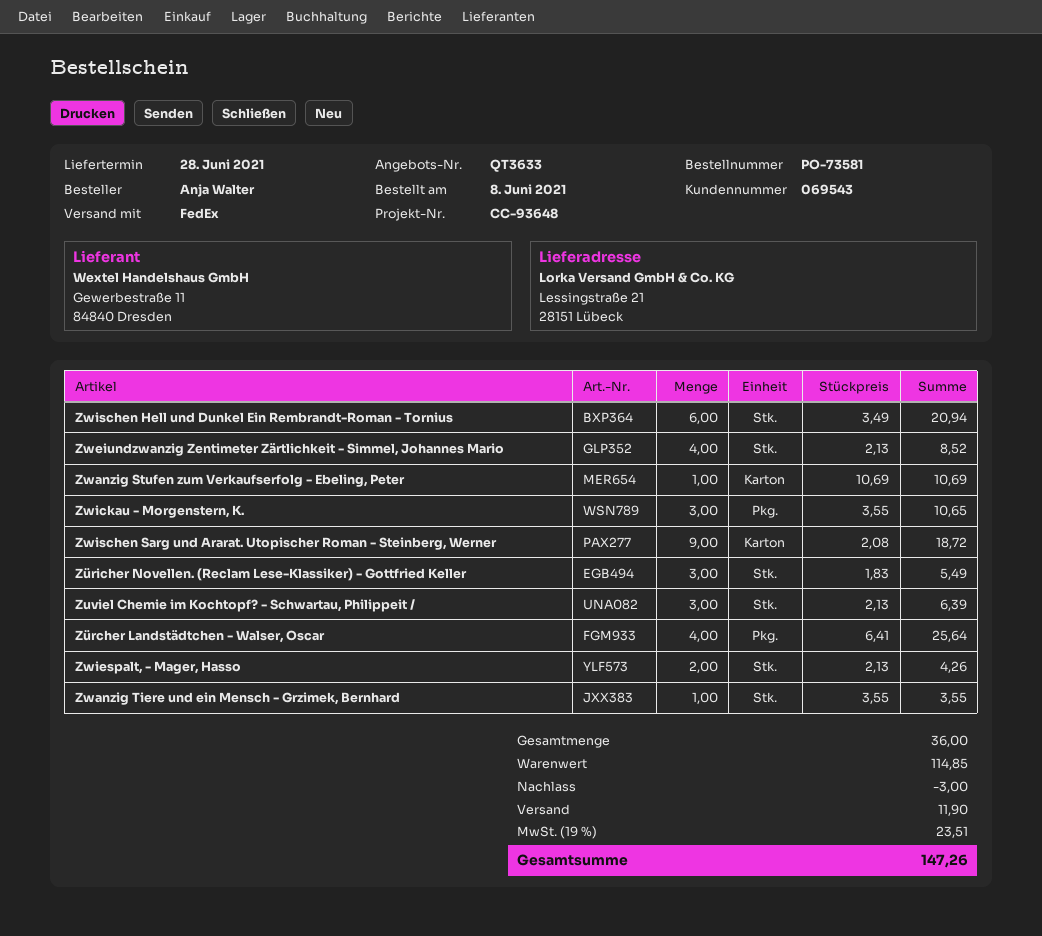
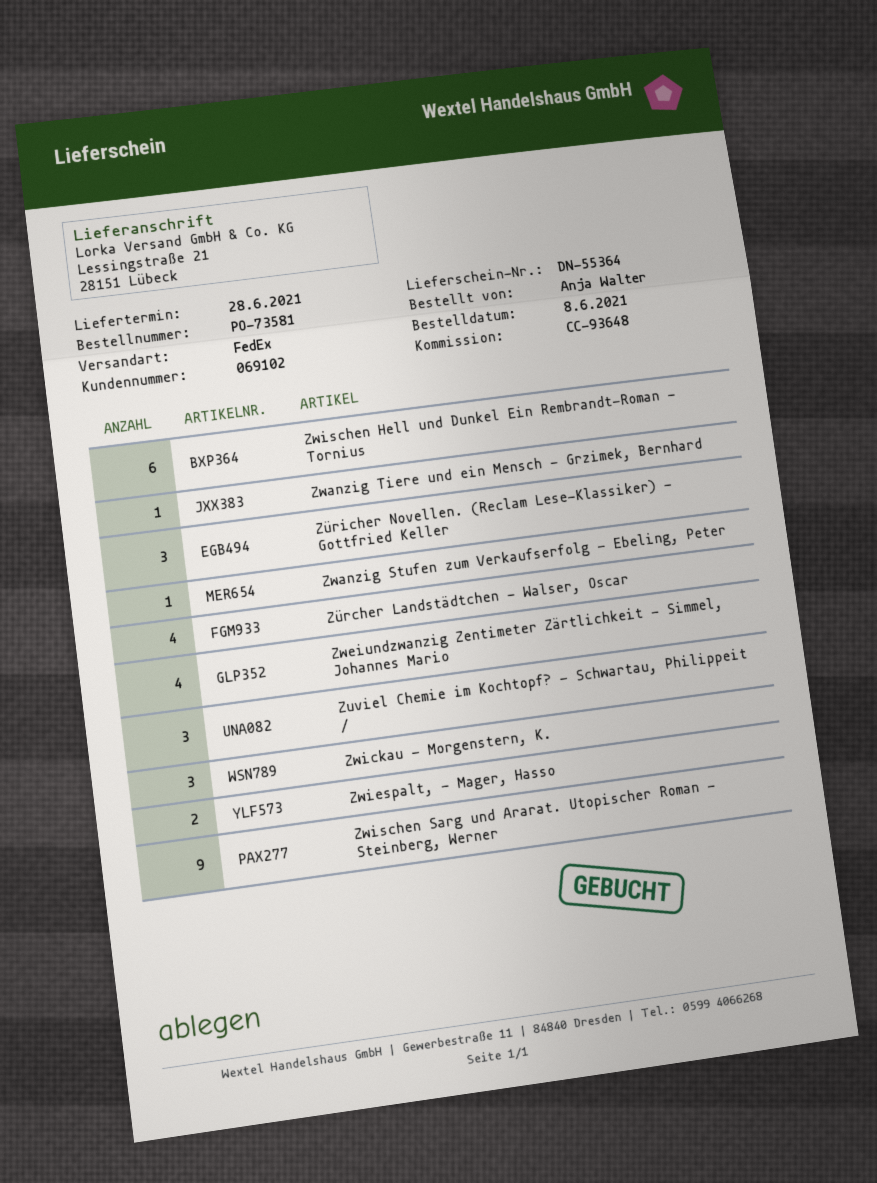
customer number: 069543 -> 069102

